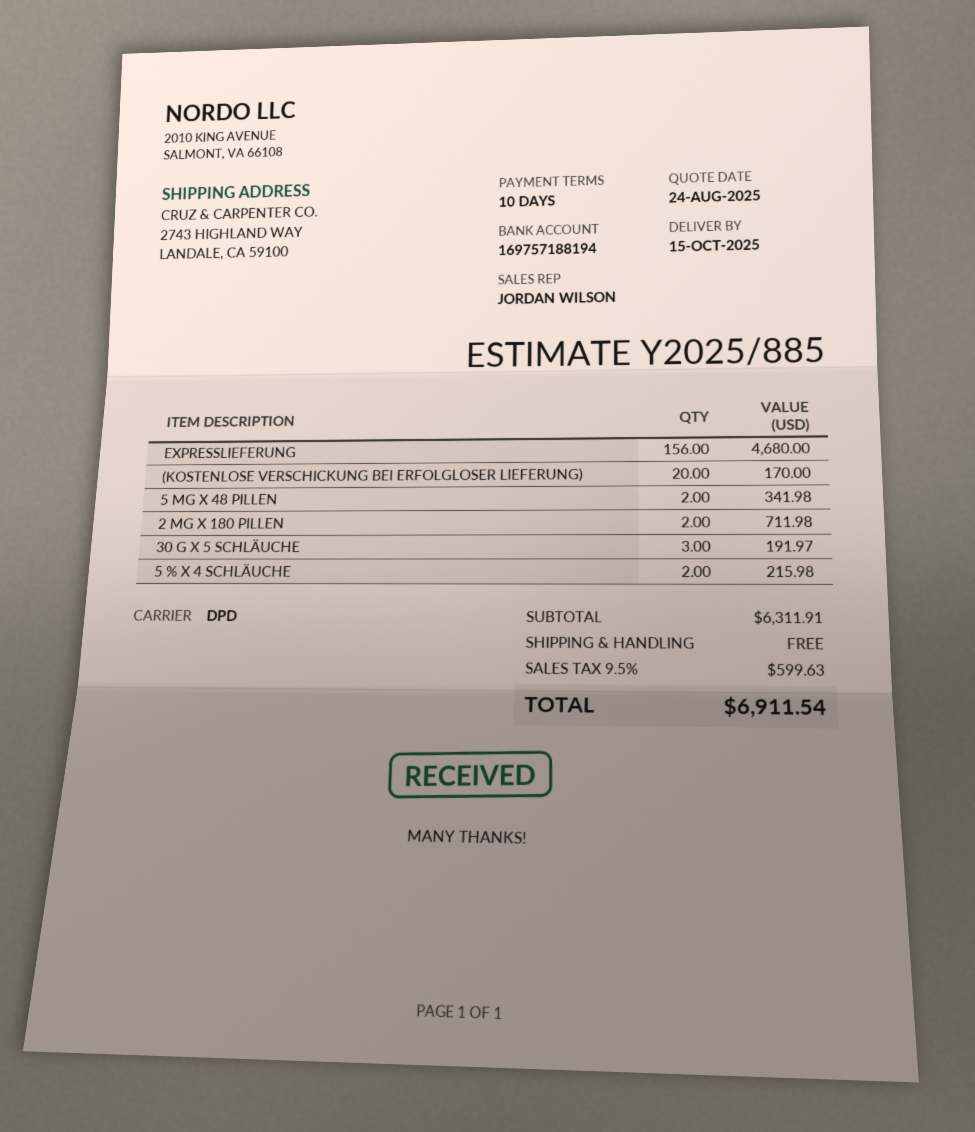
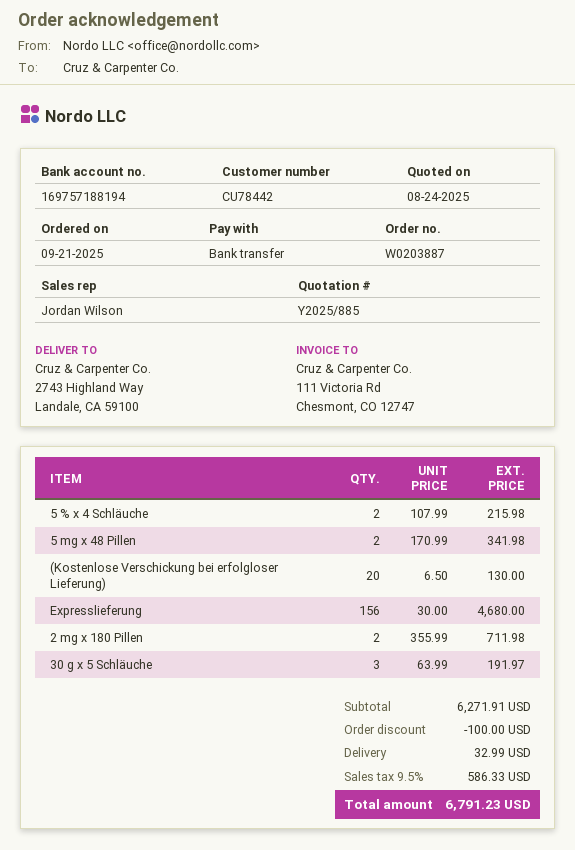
(KOSTENLOSE VERSCHICKUNG BEI ERFOLGLOSER LIEFERUNG): 20 for 170.00 -> 20 for 130.00
subtotal: 6311.91 -> 6271.91
discount: none -> 100.00
shipping: 0.00 -> 32.99
tax: 9.5% = 599.63 -> 9.5% = 586.33
total: 6911.54 -> 6791.23

